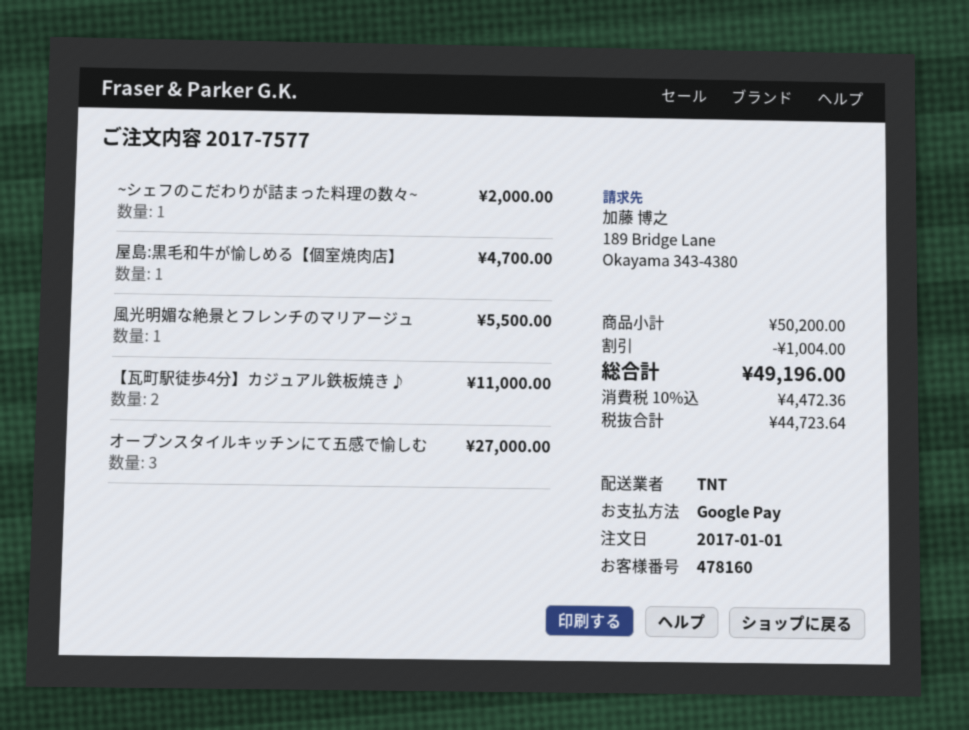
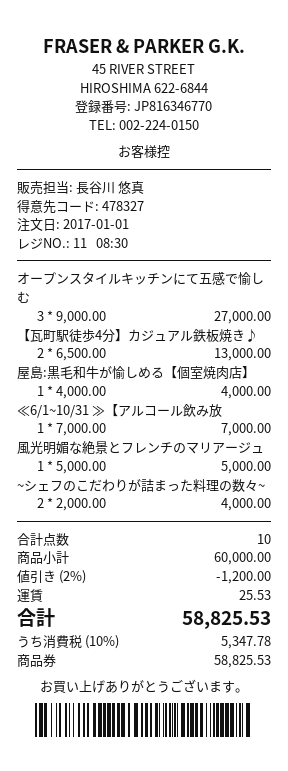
customer number: 478160 -> 478327
payment method: Google Pay -> gift card
~シェフのこだわりが詰まった料理の数々~: 1 for 2000.00 -> 2 for 4000.00
屋島:黒毛和牛が愉しめる【個室焼肉店】: 1 for 4700.00 -> 1 for 4000.00
風光明媚な絶景とフレンチのマリアージュ: 1 for 5500.00 -> 1 for 5000.00
【瓦町駅徒歩4分】カジュアル鉄板焼き♪: 2 for 11000.00 -> 2 for 13000.00
≪6/1~10/31 ≫【アルコール飲み放: none -> 1 for 7000.00
subtotal: 50200.00 -> 60000.00
discount: 1004.00 -> 1200.00
shipping: none -> 25.53
tax: 10% = 4472.36 -> 10% = 5347.78
total: 49196.00 -> 58825.53

